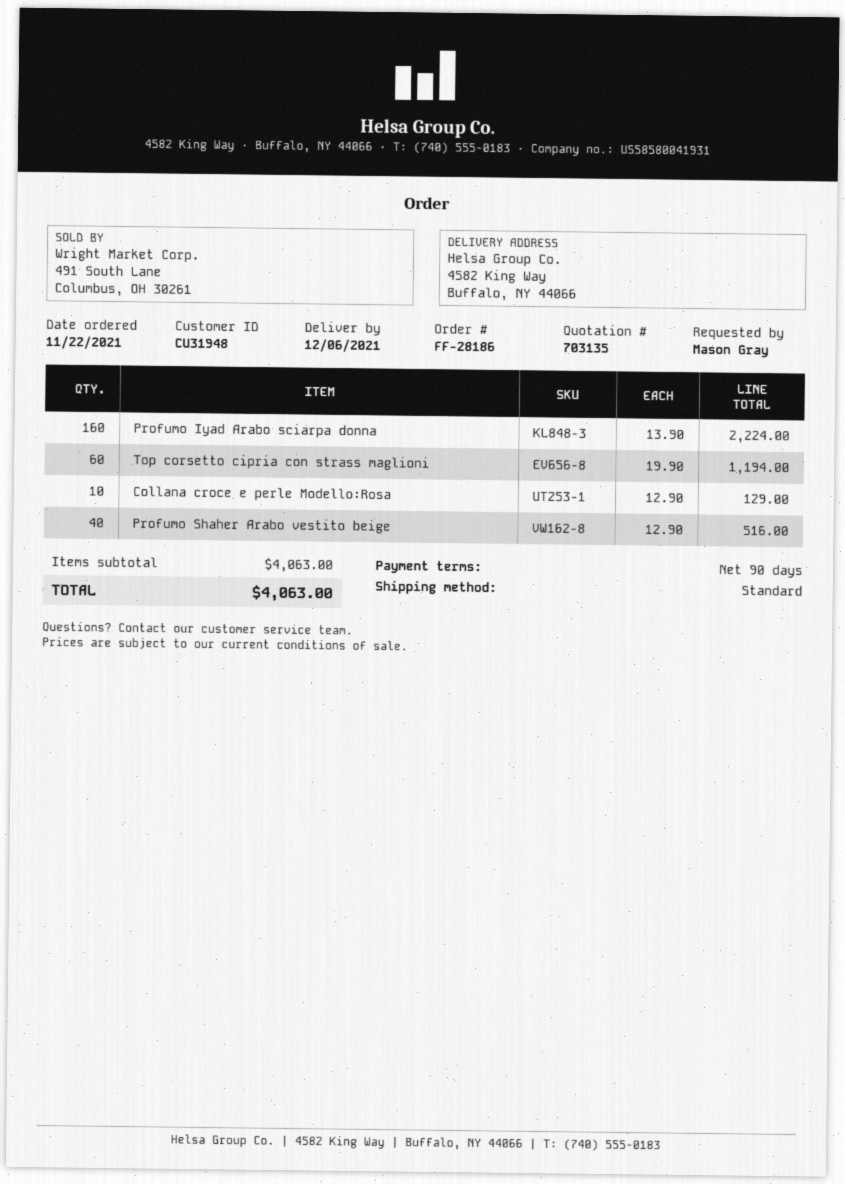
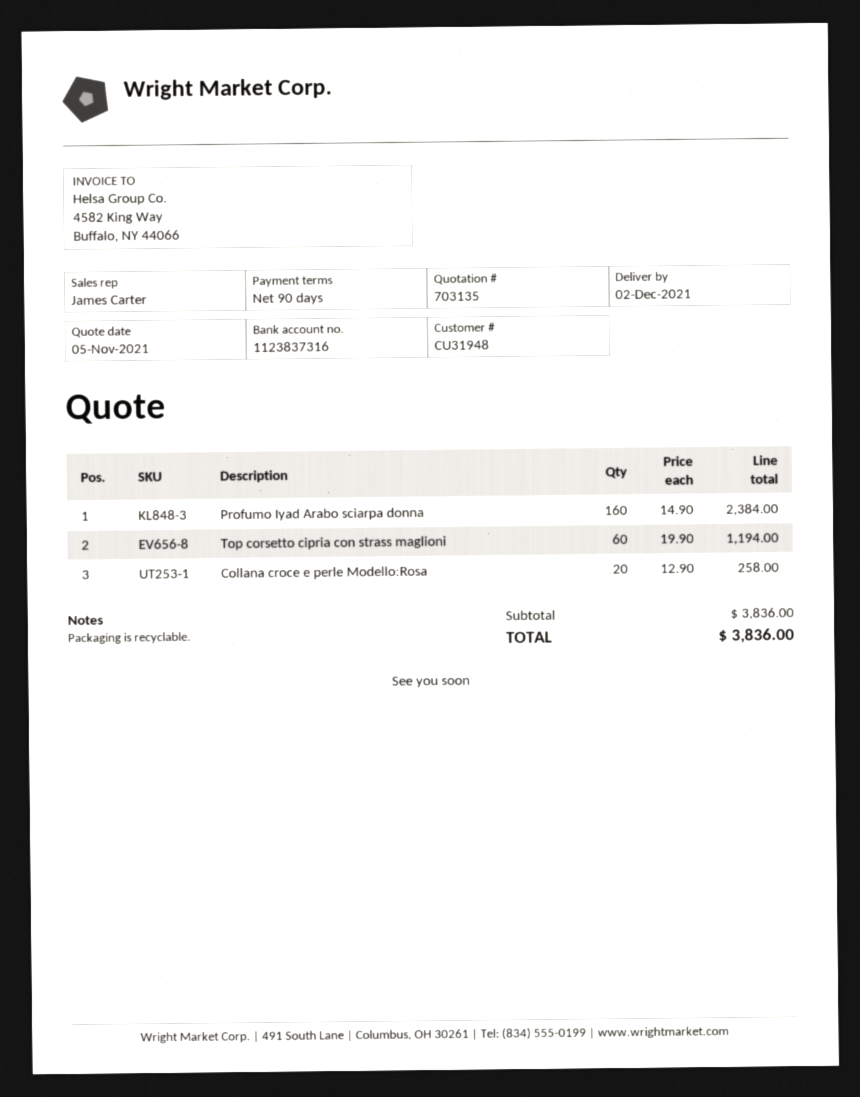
delivery date: 2021-12-06 -> 2021-12-02
Profumo Iyad Arabo sciarpa donna: 160 x 13.90 = 2224.00 -> 160 x 14.90 = 2384.00
Collana croce e perle Modello:Rosa: 10 x 12.90 = 129.00 -> 20 x 12.90 = 258.00
Profumo Shaher Arabo vestito beige: 40 x 12.90 = 516.00 -> none
subtotal: 4063.00 -> 3836.00
total: 4063.00 -> 3836.00

